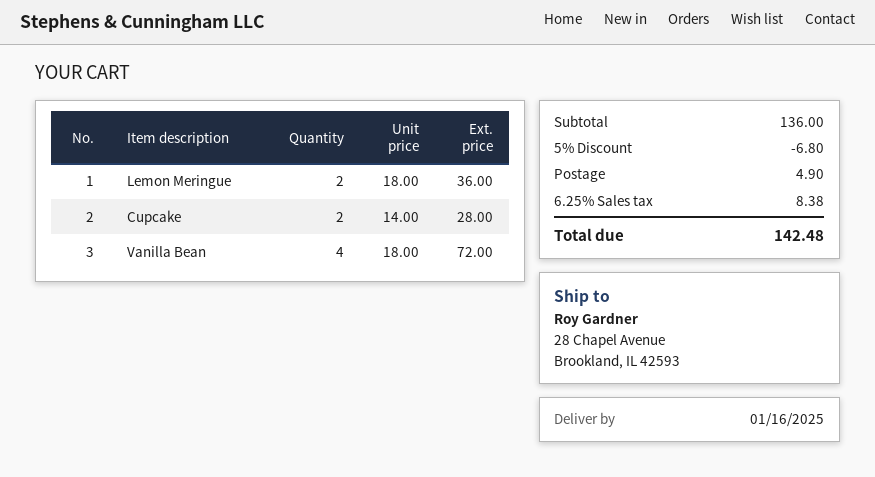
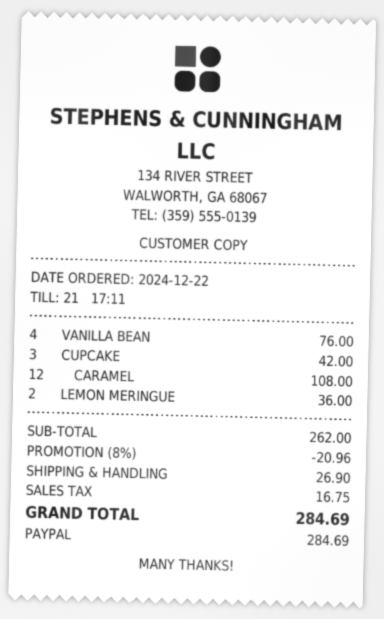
Cupcake: 2 for 28.00 -> 3 for 42.00
Vanilla Bean: 4 for 72.00 -> 4 for 76.00
CARAMEL: none -> 12 for 108.00
subtotal: 136.00 -> 262.00
discount: 5% = 6.80 -> 8% = 20.96
shipping: 4.90 -> 26.90
tax: 8.38 -> 16.75
total: 142.48 -> 284.69

